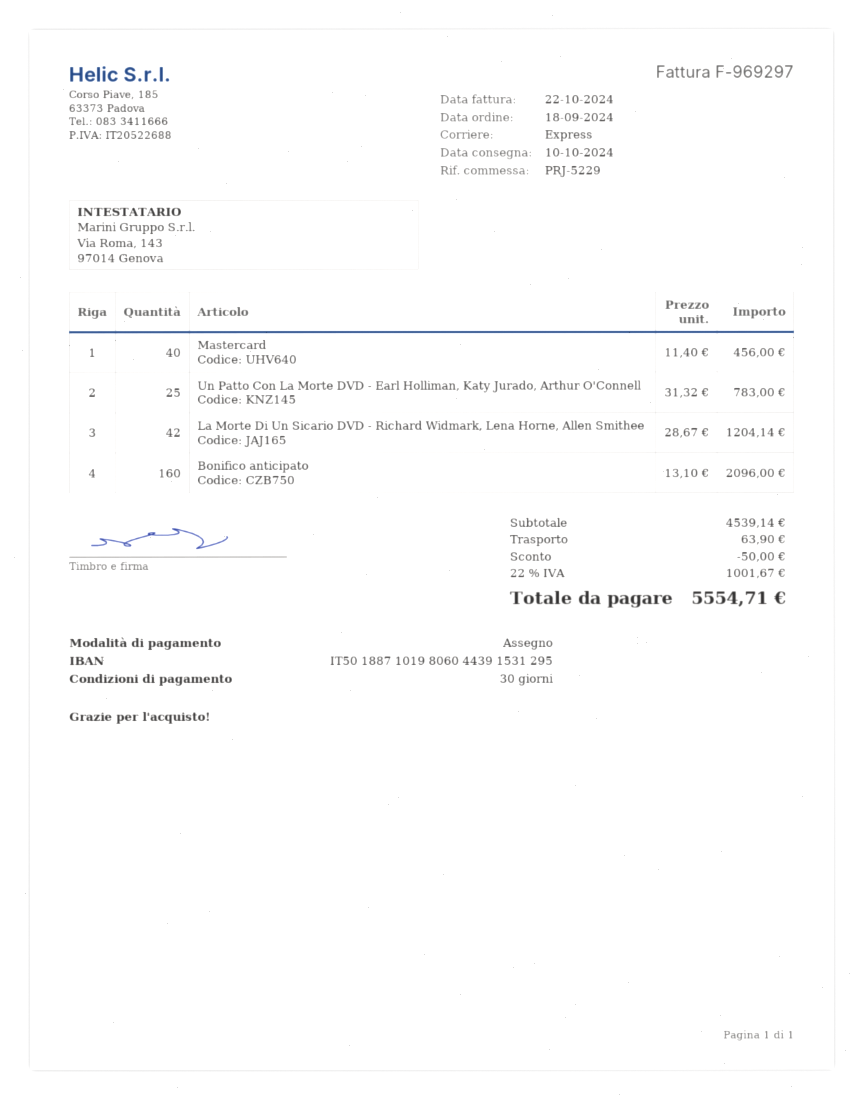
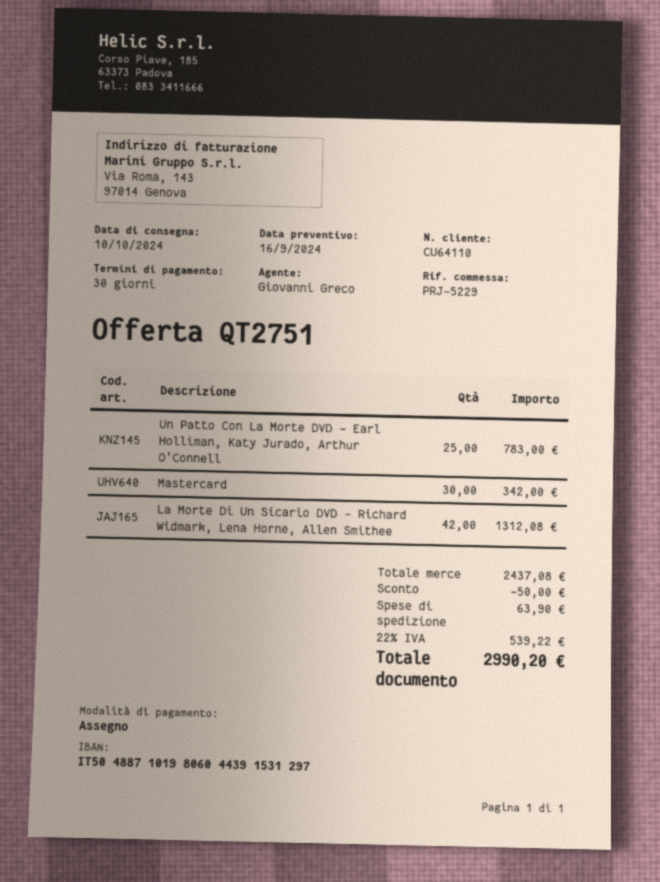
bank account: IT5018871019806044391531295 -> IT5048871019806044391531297
Mastercard: 40 for 456.00 -> 30 for 342.00
La Morte Di Un Sicario DVD - Richard Widmark, Lena Horne, Allen Smithee: 42 for 1204.14 -> 42 for 1312.08
Bonifico anticipato: 160 for 2096.00 -> none
subtotal: 4539.14 -> 2437.08
tax: 22% = 1001.67 -> 22% = 539.22
total: 5554.71 -> 2990.20

